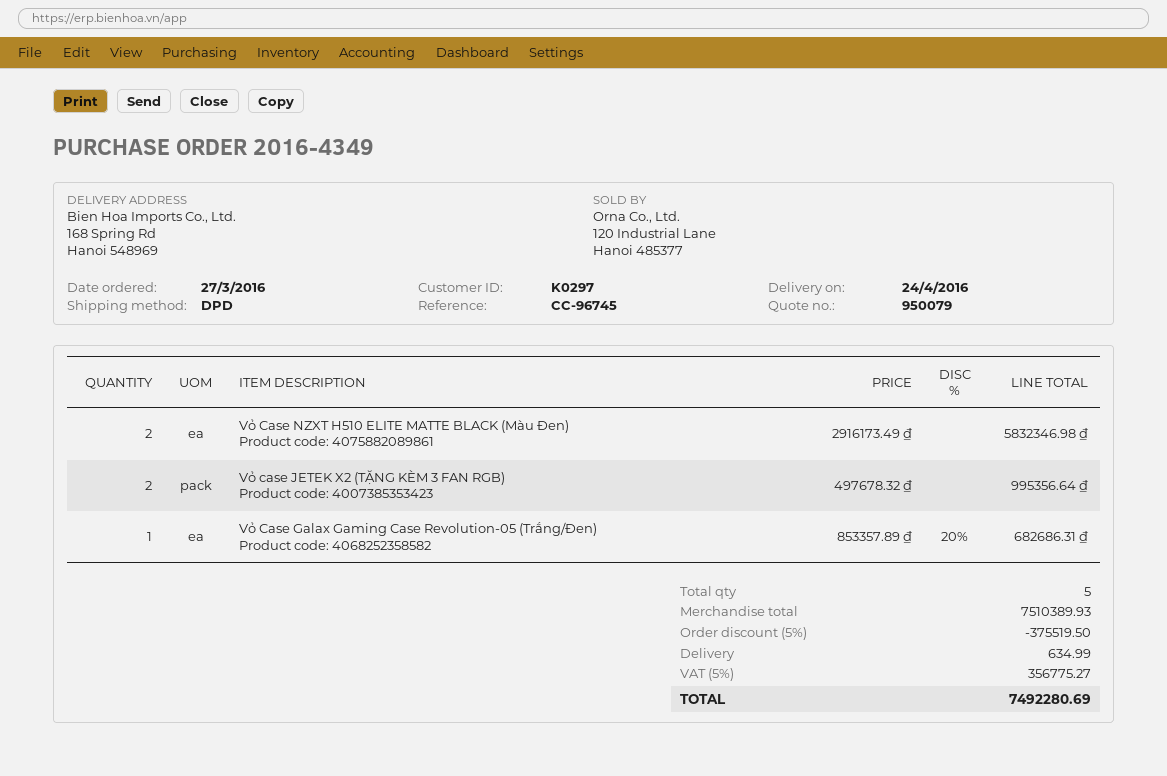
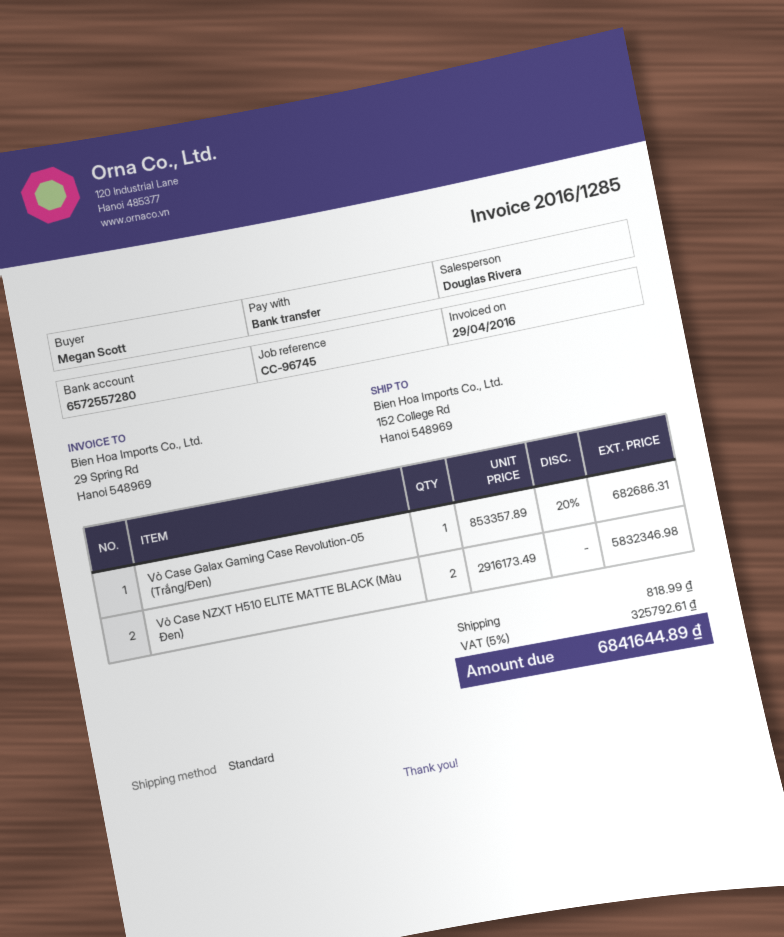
shipping method: DPD -> standard
ship to: 168 Spring Rd, Hanoi 548969 -> 152 College Rd, Hanoi 548969
Vỏ case JETEK X2 (TẶNG KÈM 3 FAN RGB): 2 x 497678.32 = 995356.64 -> none
discount: 5% = 375519.50 -> none
shipping: 634.99 -> 818.99
tax: 5% = 356775.27 -> 5% = 325792.61
total: 7492280.69 -> 6841644.89

